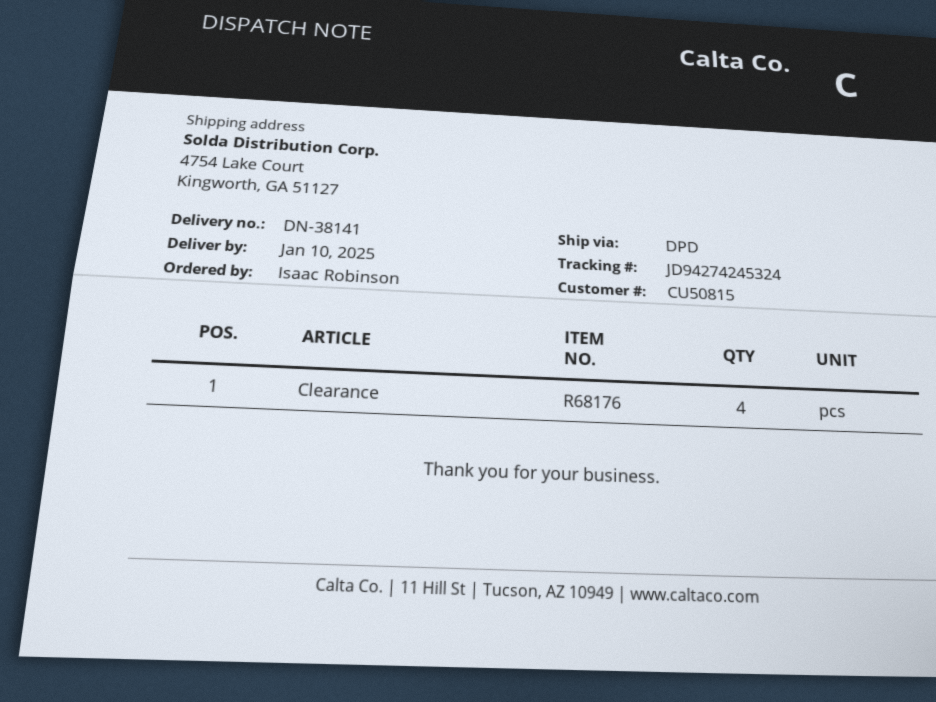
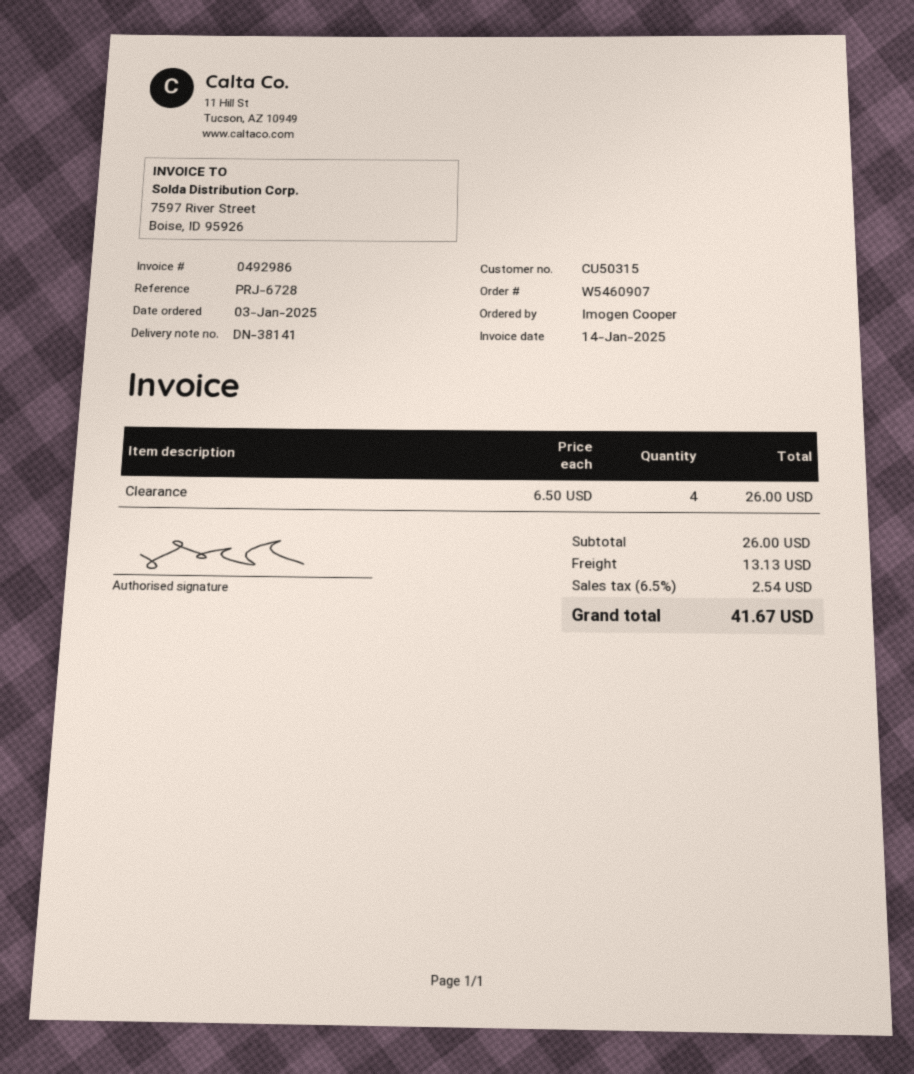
customer number: CU50815 -> CU50315
ordered by: Isaac Robinson -> Imogen Cooper

